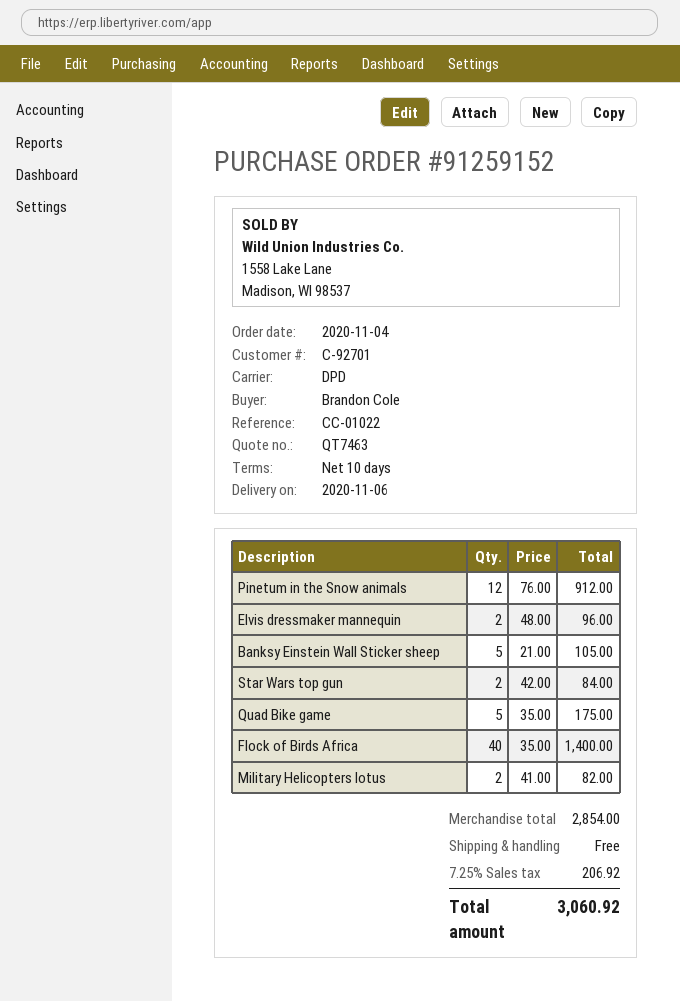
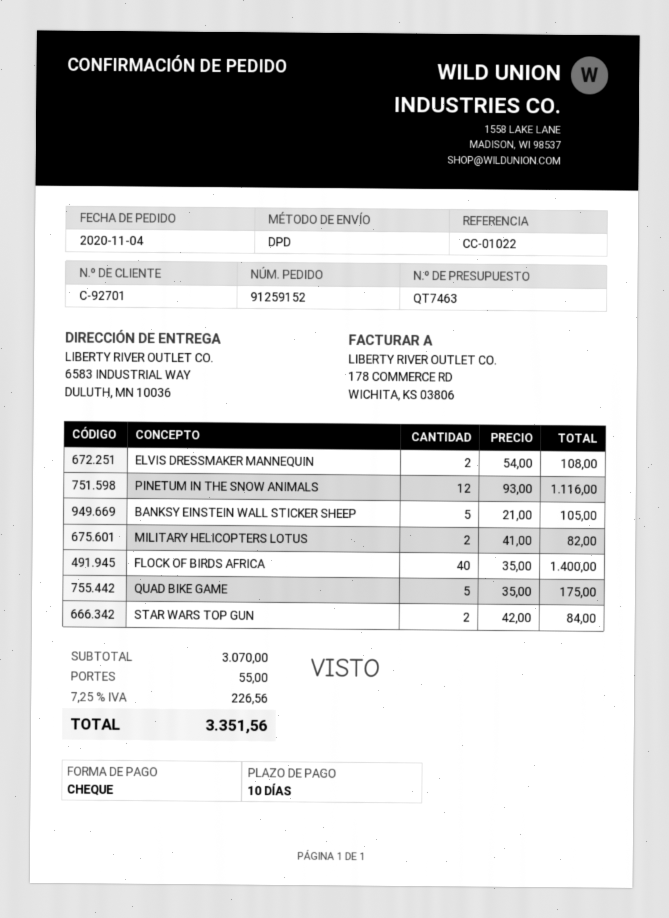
Pinetum in the Snow animals: 12 x 76.00 = 912.00 -> 12 x 93.00 = 1116.00
Elvis dressmaker mannequin: 2 x 48.00 = 96.00 -> 2 x 54.00 = 108.00
subtotal: 2854.00 -> 3070.00
shipping: 0.00 -> 55.00
tax: 7.25% = 206.92 -> 7.25% = 226.56
total: 3060.92 -> 3351.56

